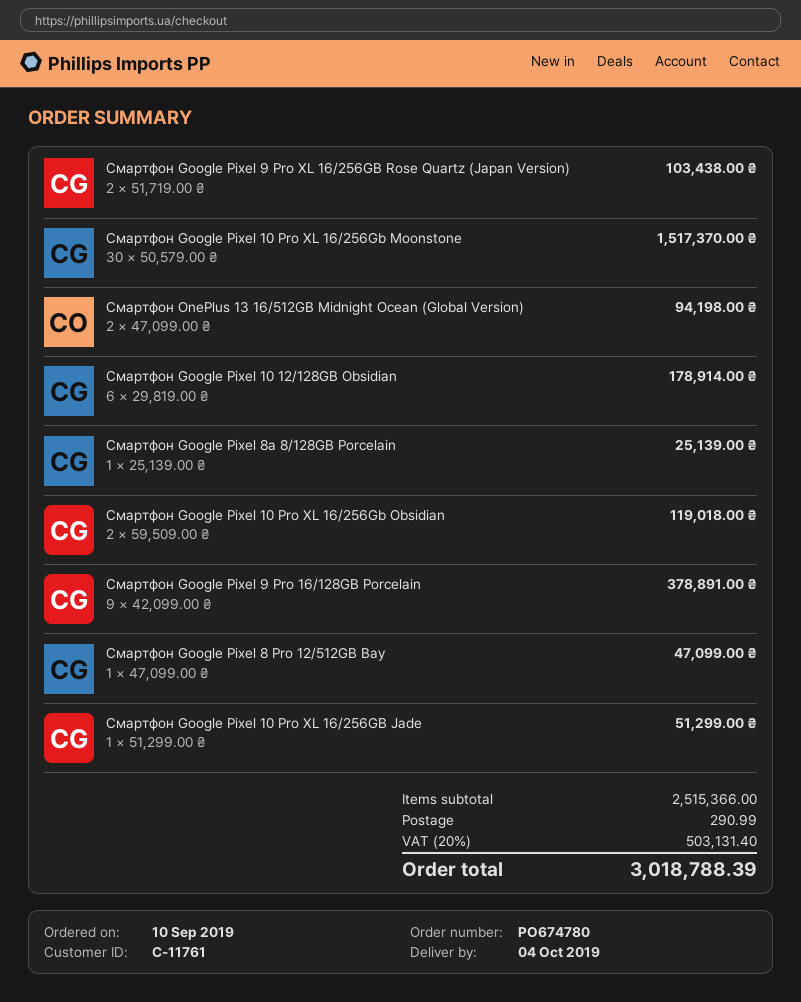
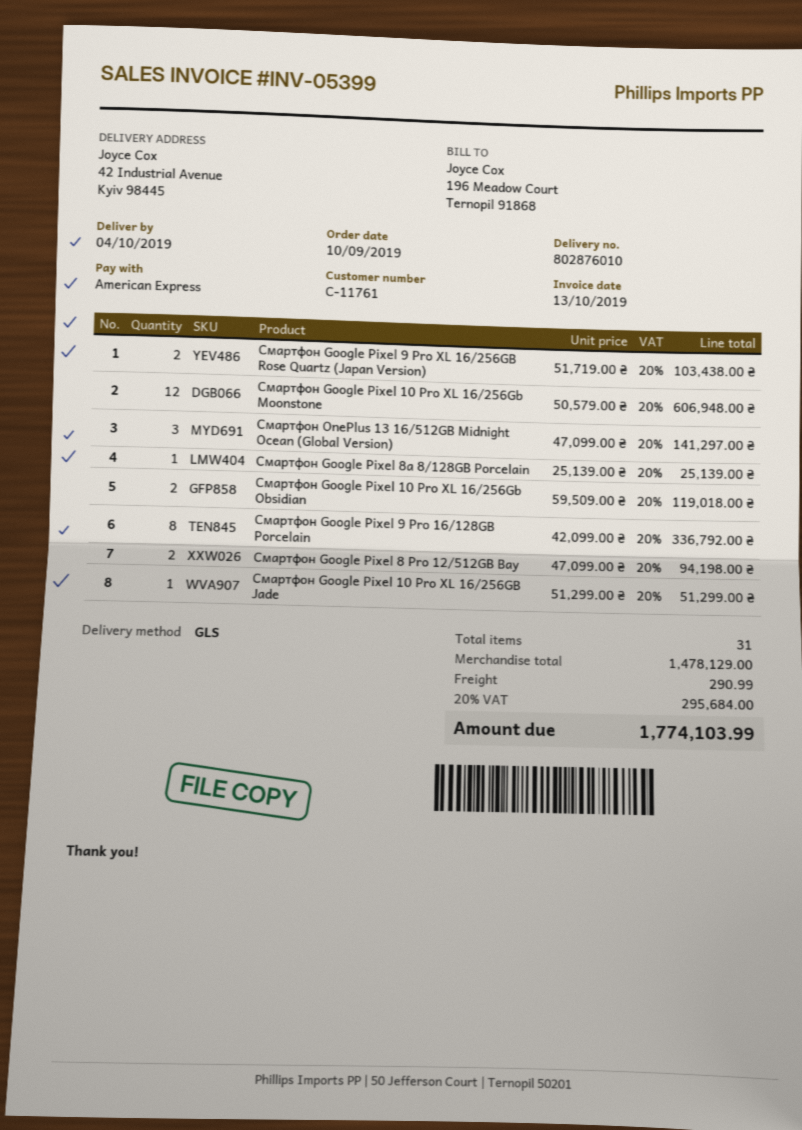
Смартфон Google Pixel 10 Pro XL 16/256Gb Moonstone: 30 x 50579.00 = 1517370.00 -> 12 x 50579.00 = 606948.00
Смартфон OnePlus 13 16/512GB Midnight Ocean (Global Version): 2 x 47099.00 = 94198.00 -> 3 x 47099.00 = 141297.00
Смартфон Google Pixel 10 12/128GB Obsidian: 6 x 29819.00 = 178914.00 -> none
Смартфон Google Pixel 9 Pro 16/128GB Porcelain: 9 x 42099.00 = 378891.00 -> 8 x 42099.00 = 336792.00
Смартфон Google Pixel 8 Pro 12/512GB Bay: 1 x 47099.00 = 47099.00 -> 2 x 47099.00 = 94198.00
subtotal: 2515366.00 -> 1478129.00
tax: 20% = 503131.40 -> 20% = 295684.00
total: 3018788.39 -> 1774103.99

